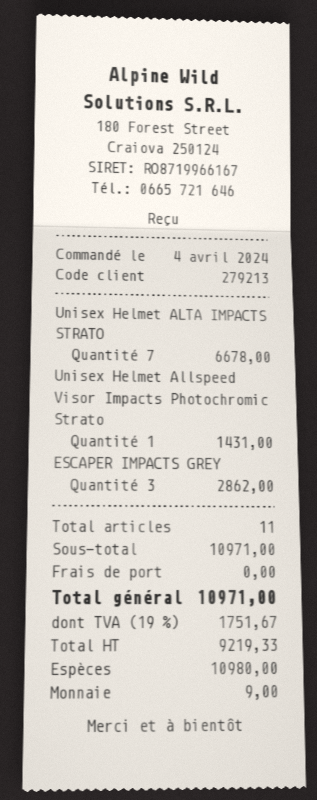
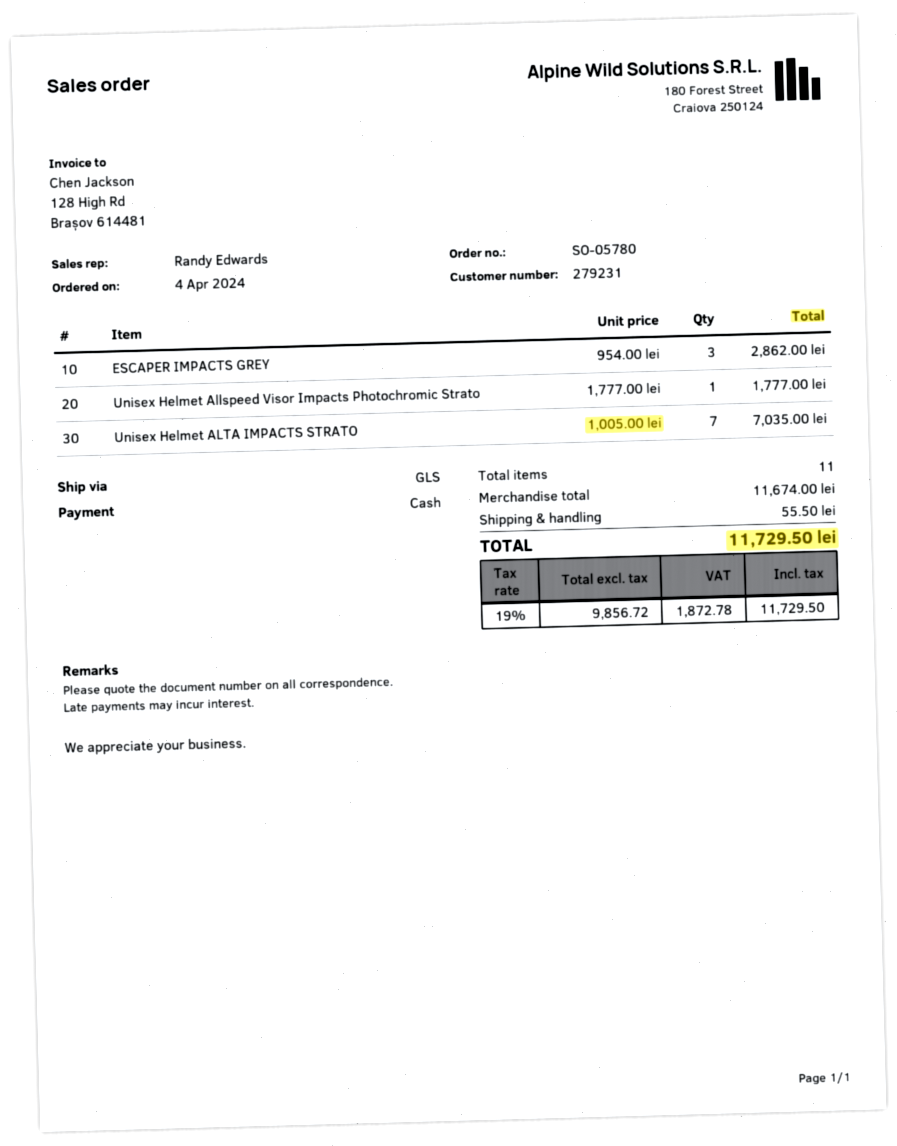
customer number: 279213 -> 279231
Unisex Helmet ALTA IMPACTS STRATO: 7 for 6678.00 -> 7 for 7035.00
Unisex Helmet Allspeed Visor Impacts Photochromic Strato: 1 for 1431.00 -> 1 for 1777.00
subtotal: 10971.00 -> 11674.00
shipping: 0.00 -> 55.50
net: 9219.33 -> 9856.72
tax: 19% = 1751.67 -> 19% = 1872.78
total: 10971.00 -> 11729.50

